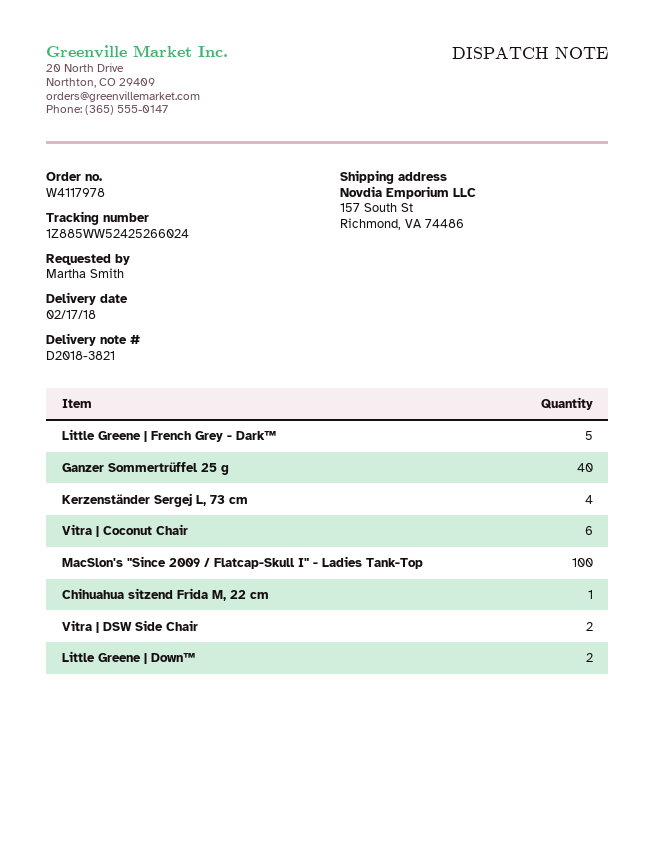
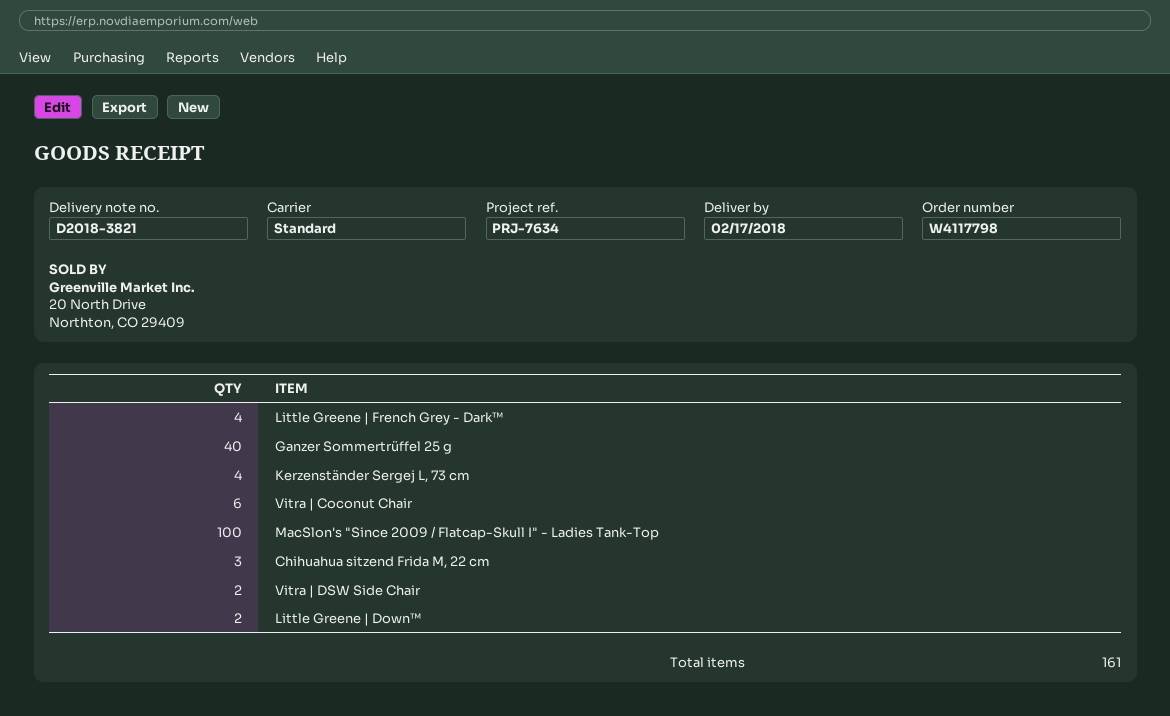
order number: W4117978 -> W4117798
Little Greene | French Grey - Dark™: 5 -> 4
Chihuahua sitzend Frida M, 22 cm: 1 -> 3

